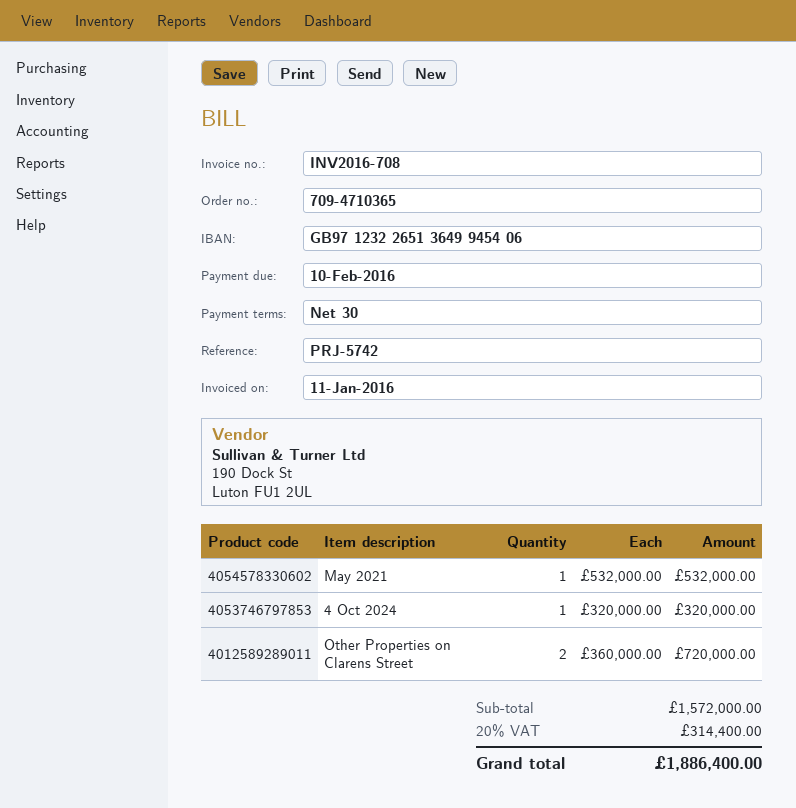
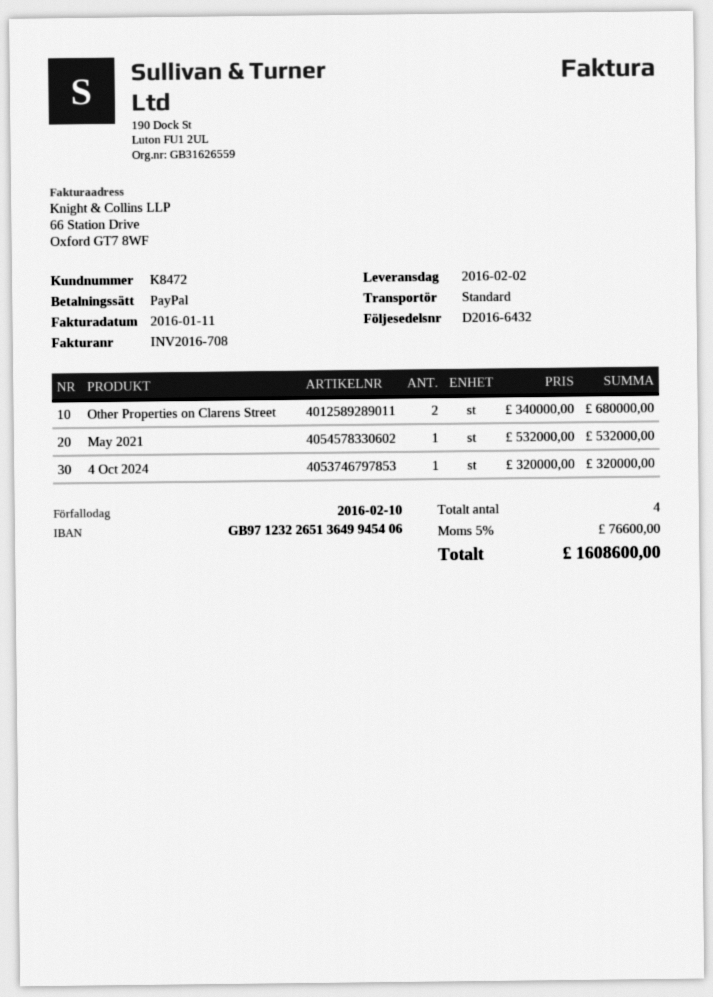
Other Properties on Clarens Street: 2 x 360000.00 = 720000.00 -> 2 x 340000.00 = 680000.00
tax: 20% = 314400.00 -> 5% = 76600.00
total: 1886400.00 -> 1608600.00

